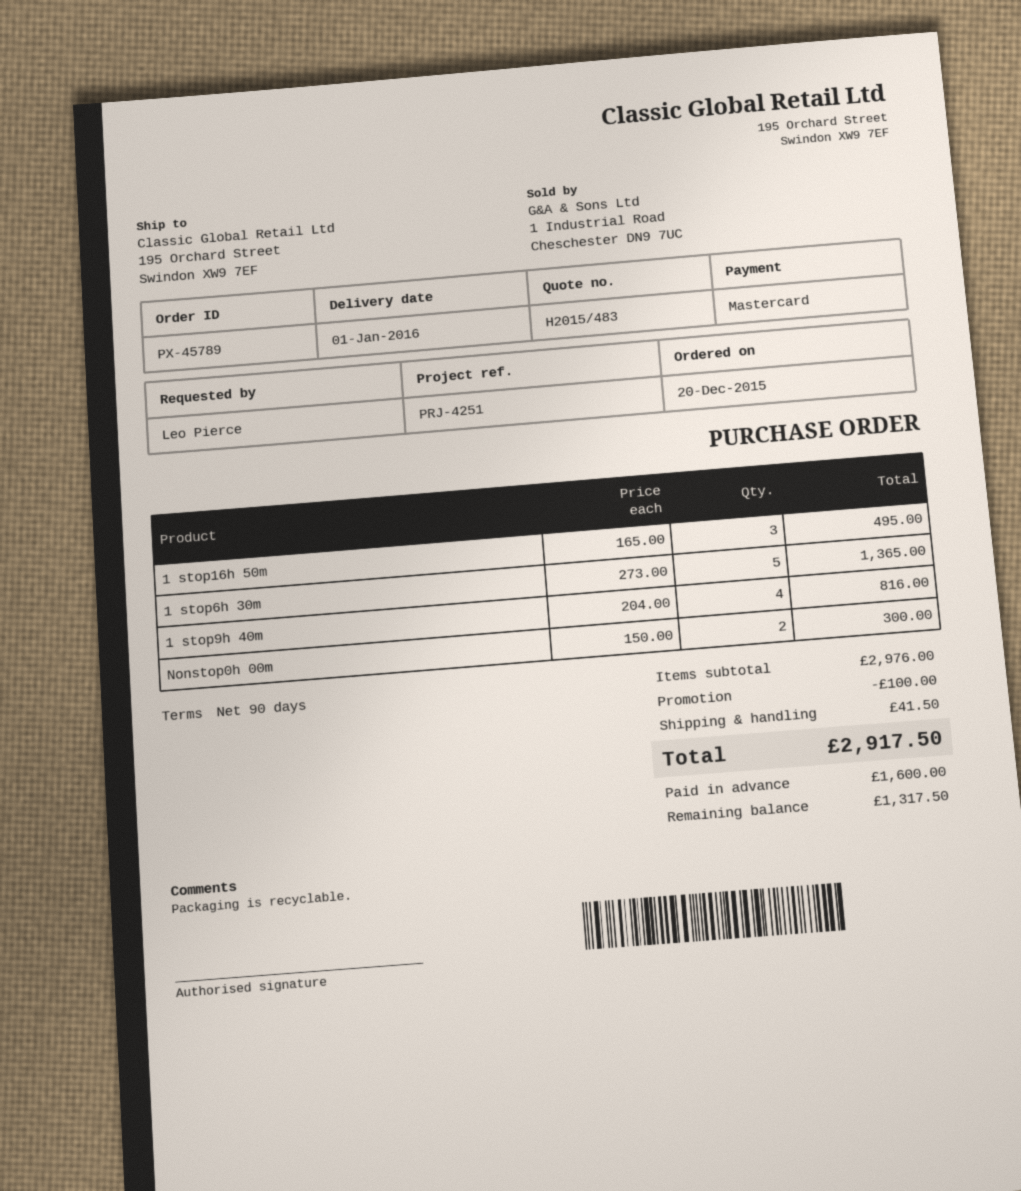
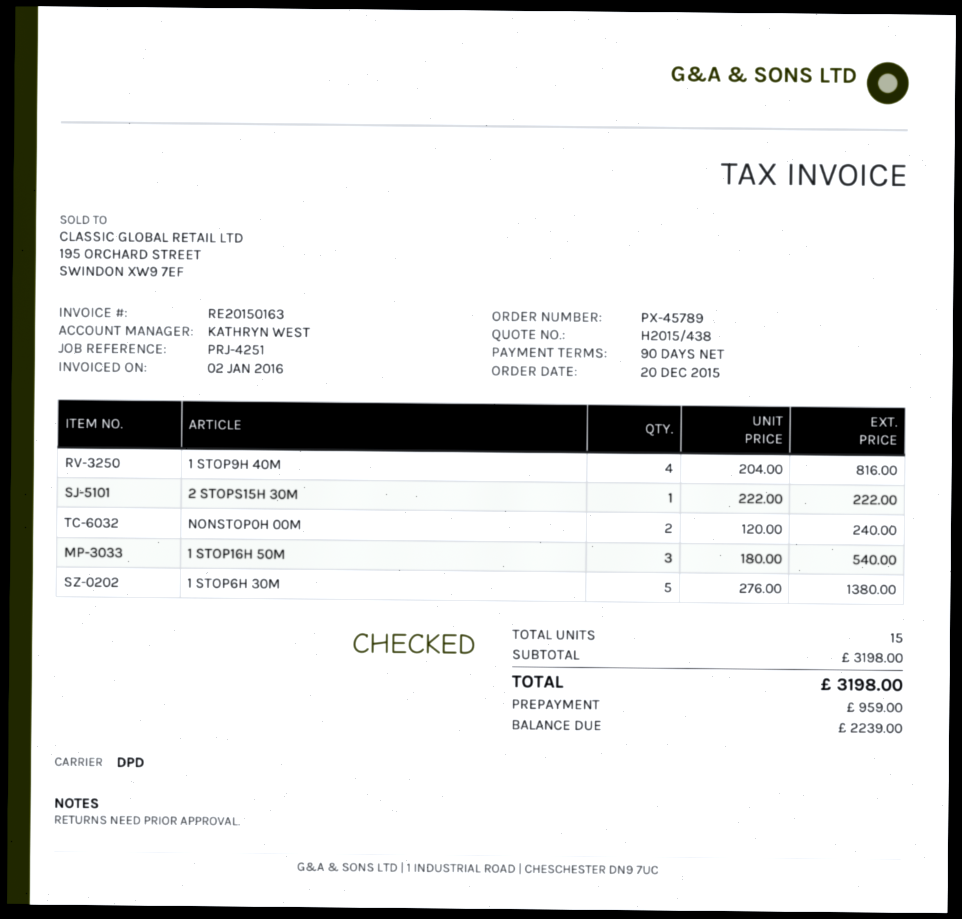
quote number: H2015/483 -> H2015/438
1 stop16h 50m: 3 x 165.00 = 495.00 -> 3 x 180.00 = 540.00
1 stop6h 30m: 5 x 273.00 = 1365.00 -> 5 x 276.00 = 1380.00
Nonstop0h 00m: 2 x 150.00 = 300.00 -> 2 x 120.00 = 240.00
2 STOPS15H 30M: none -> 1 x 222.00 = 222.00
subtotal: 2976.00 -> 3198.00
discount: 100.00 -> none
shipping: 41.50 -> none
total: 2917.50 -> 3198.00
deposit: 1600.00 -> 959.00
balance: 1317.50 -> 2239.00

